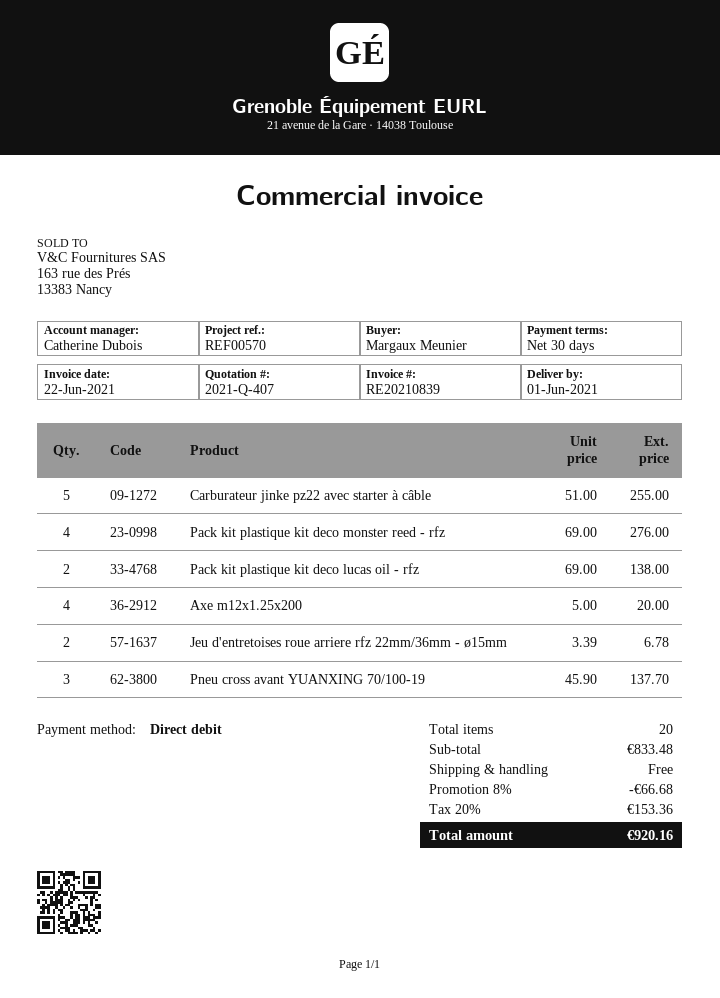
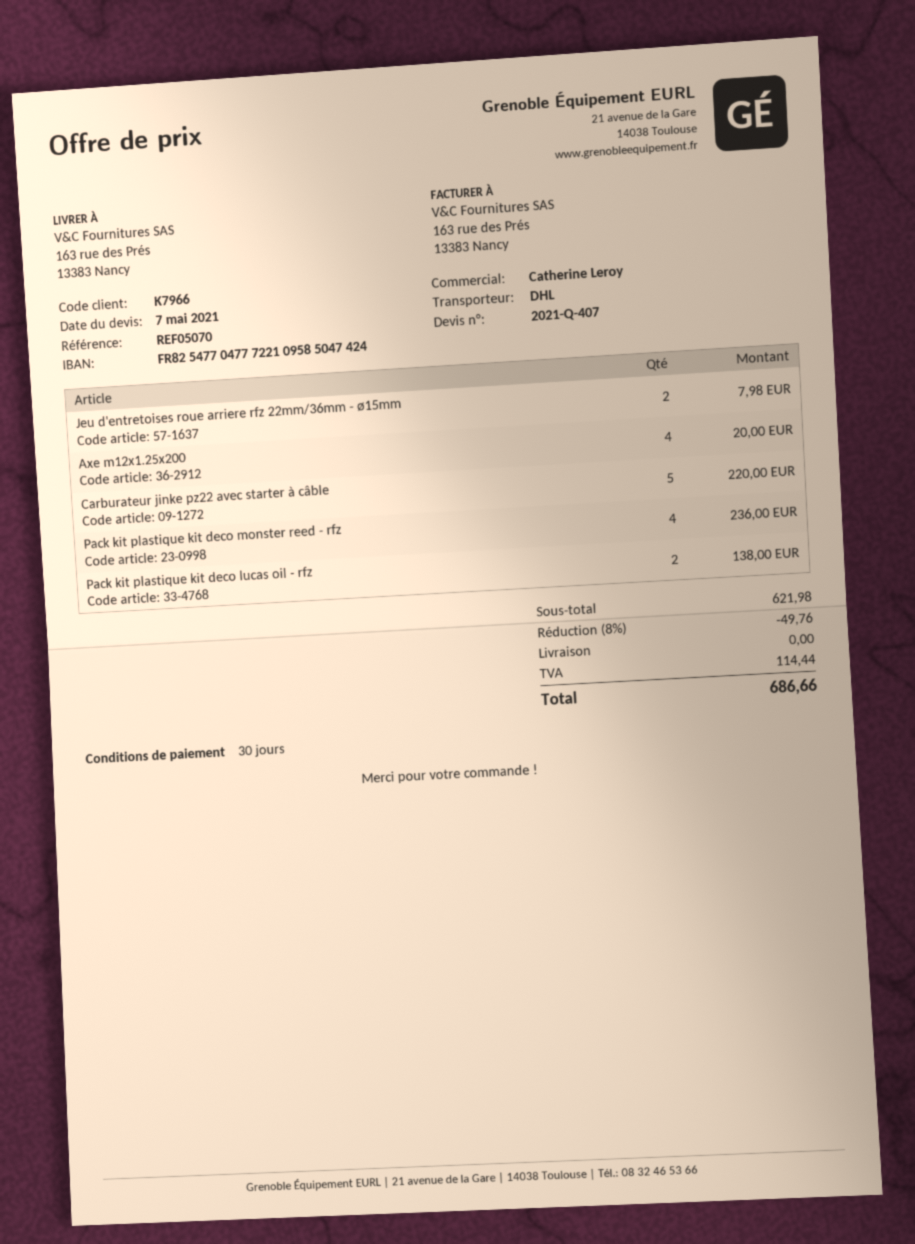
reference: REF00570 -> REF05070
sales rep: Catherine Dubois -> Catherine Leroy
Carburateur jinke pz22 avec starter à câble: 5 for 255.00 -> 5 for 220.00
Pack kit plastique kit deco monster reed - rfz: 4 for 276.00 -> 4 for 236.00
Jeu d'entretoises roue arriere rfz 22mm/36mm - ø15mm: 2 for 6.78 -> 2 for 7.98
Pneu cross avant YUANXING 70/100-19: 3 for 137.70 -> none
subtotal: 833.48 -> 621.98
discount: 8% = 66.68 -> 8% = 49.76
tax: 153.36 -> 114.44
total: 920.16 -> 686.66

